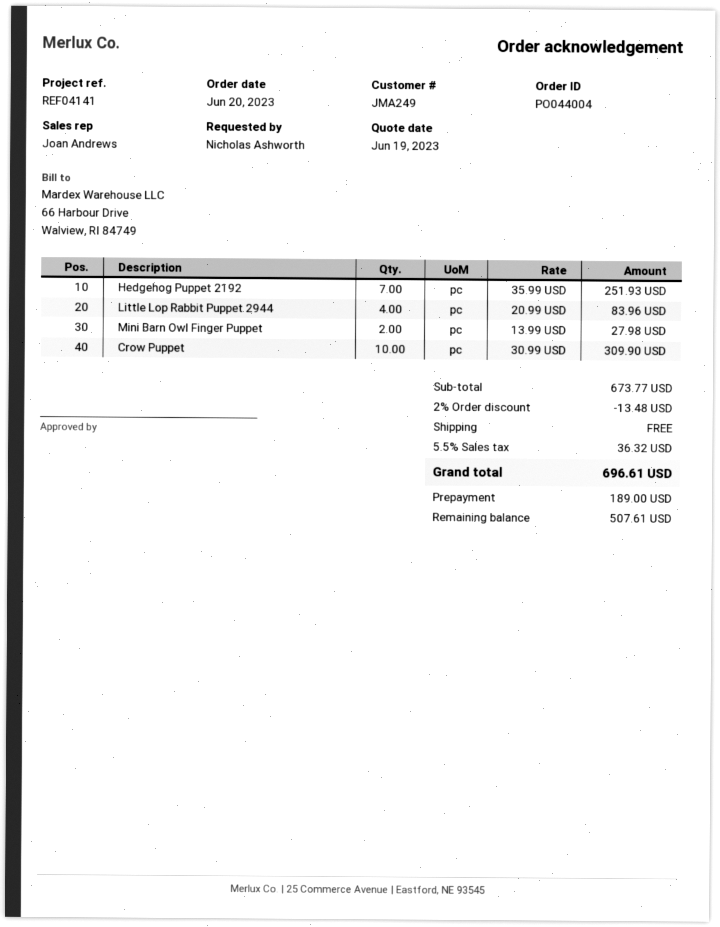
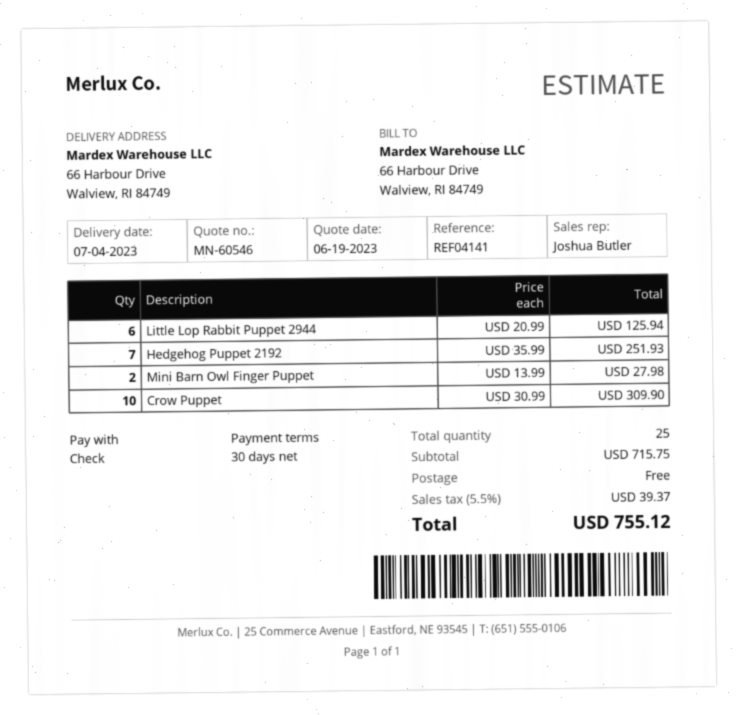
sales rep: Joan Andrews -> Joshua Butler
Little Lop Rabbit Puppet 2944: 4 x 20.99 = 83.96 -> 6 x 20.99 = 125.94
subtotal: 673.77 -> 715.75
discount: 2% = 13.48 -> none
tax: 5.5% = 36.32 -> 5.5% = 39.37
total: 696.61 -> 755.12

